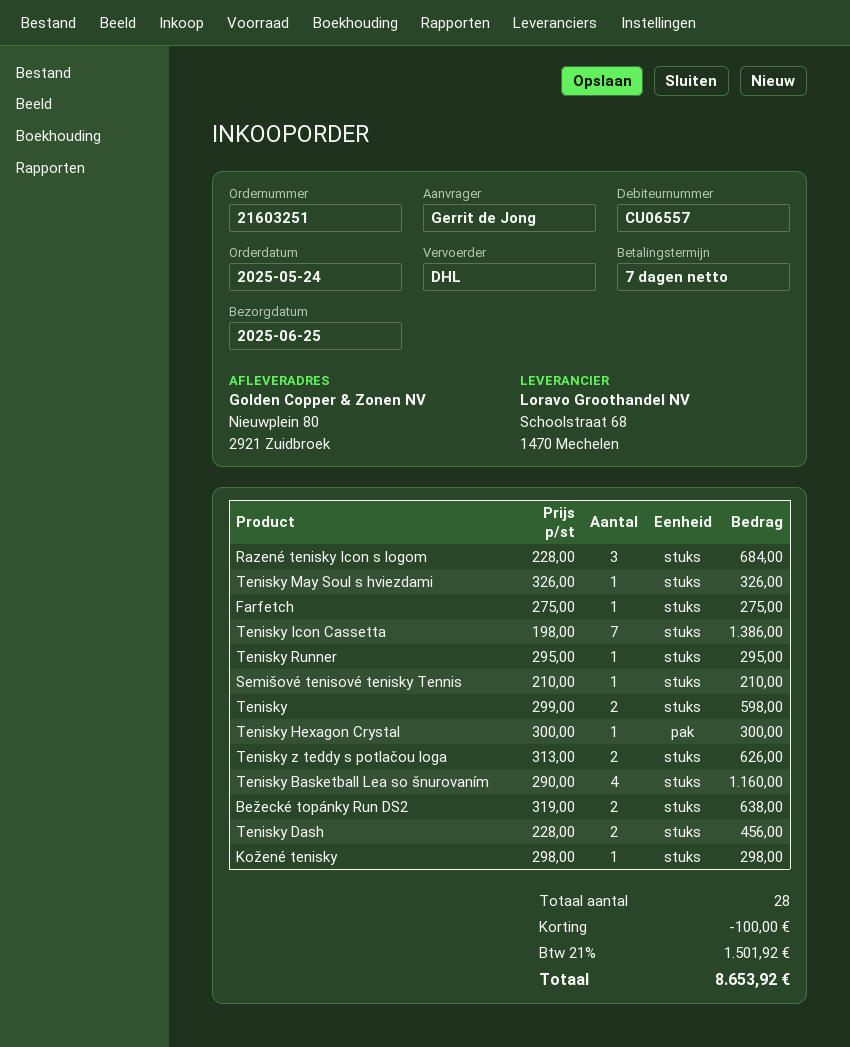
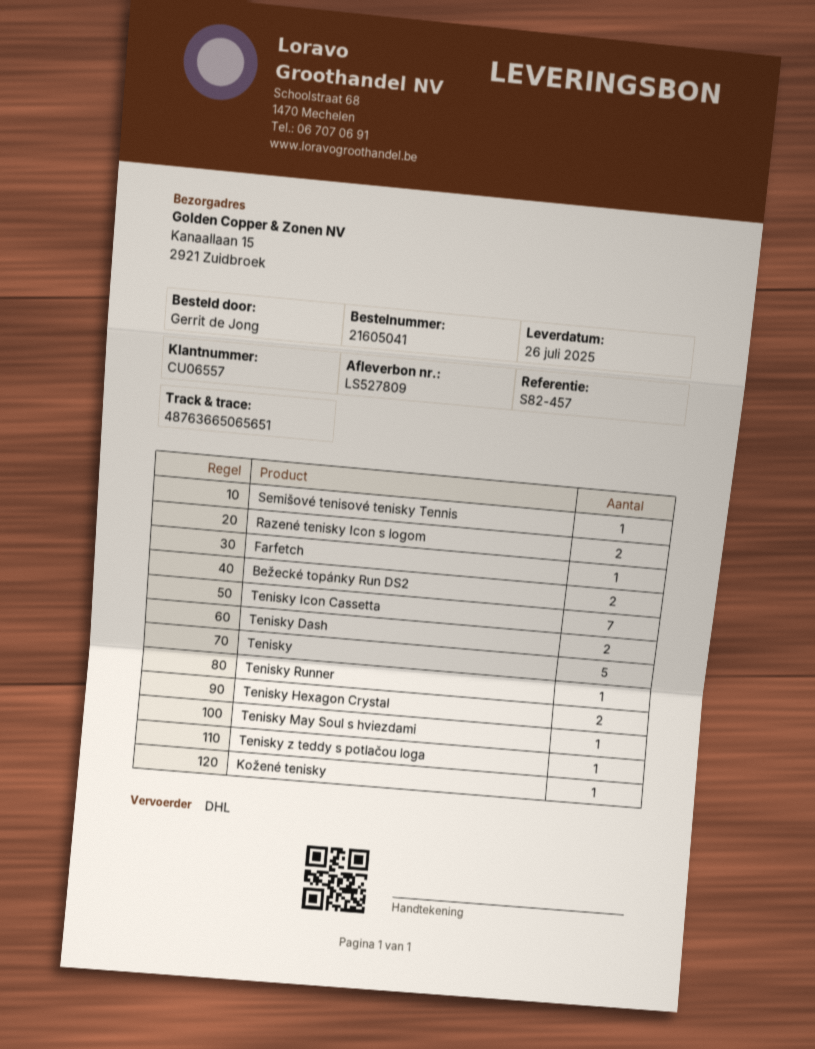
order number: 21603251 -> 21605041
delivery date: 2025-06-25 -> 2025-07-26
ship to: Nieuwplein 80, 2921 Zuidbroek -> Kanaallaan 15, 2921 Zuidbroek
Razené tenisky Icon s logom: 3 -> 2
Tenisky: 2 -> 5
Tenisky Hexagon Crystal: 1 -> 2
Tenisky z teddy s potlačou loga: 2 -> 1
Tenisky Basketball Lea so šnurovaním: 4 -> none

